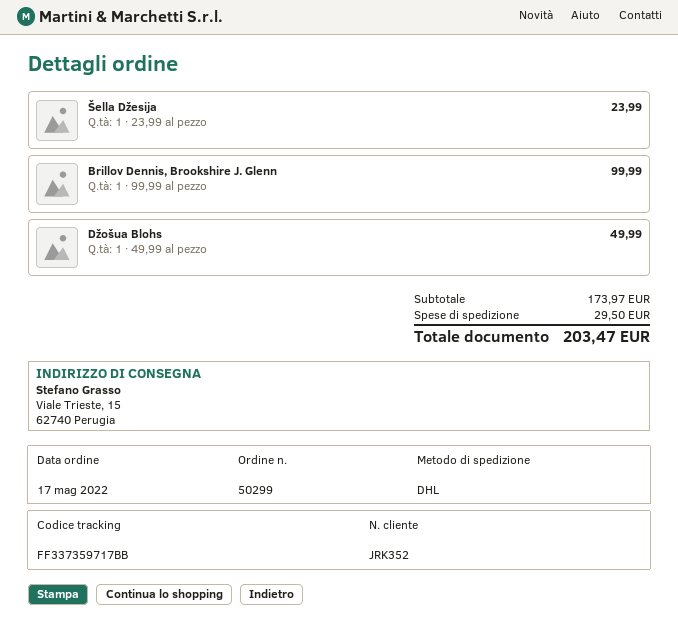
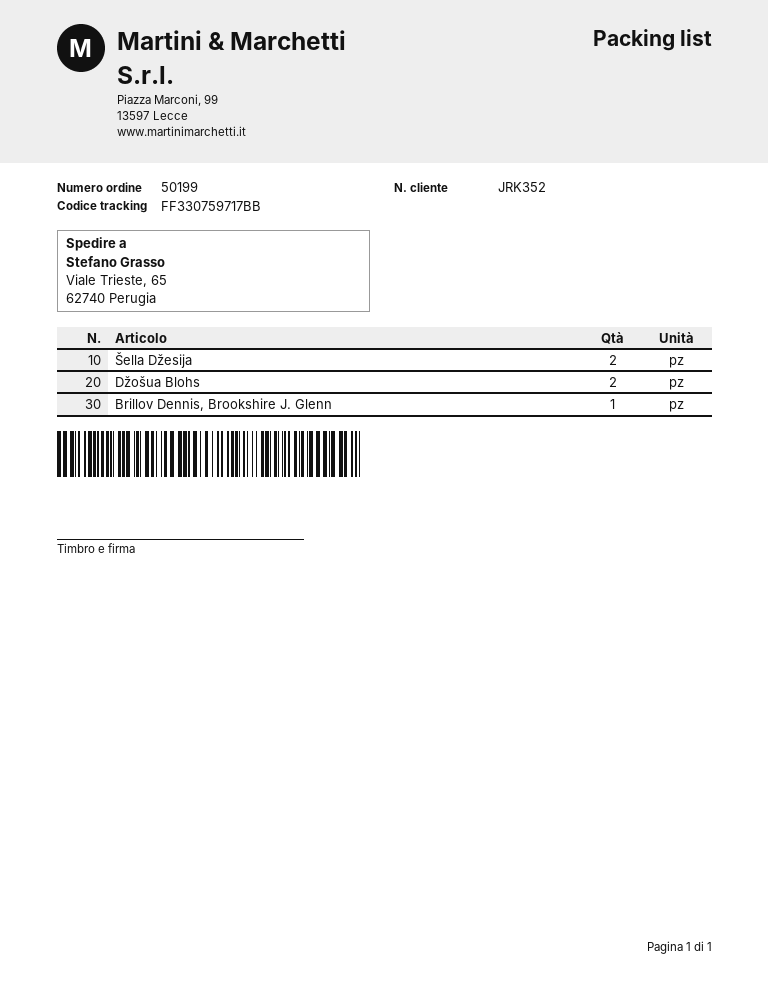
order number: 50299 -> 50199
tracking number: FF337359717BB -> FF330759717BB
ship to: Viale Trieste, 15, 62740 Perugia -> Viale Trieste, 65, 62740 Perugia
Šella Džesija: 1 -> 2
Džošua Blohs: 1 -> 2

